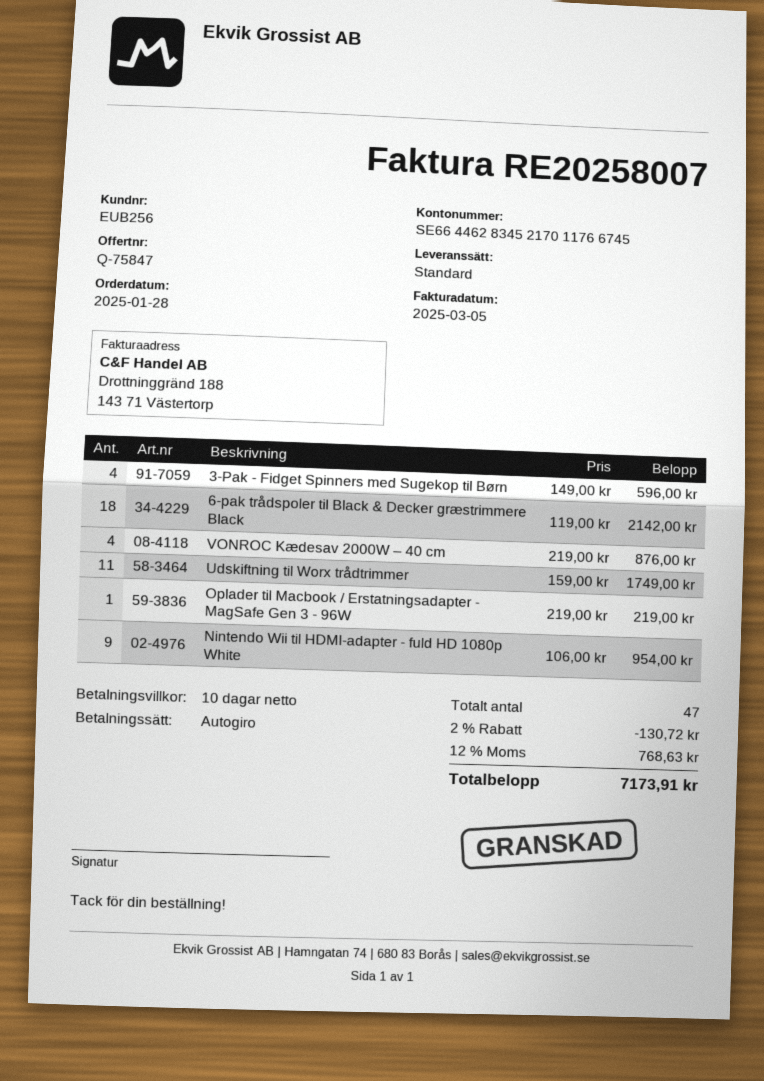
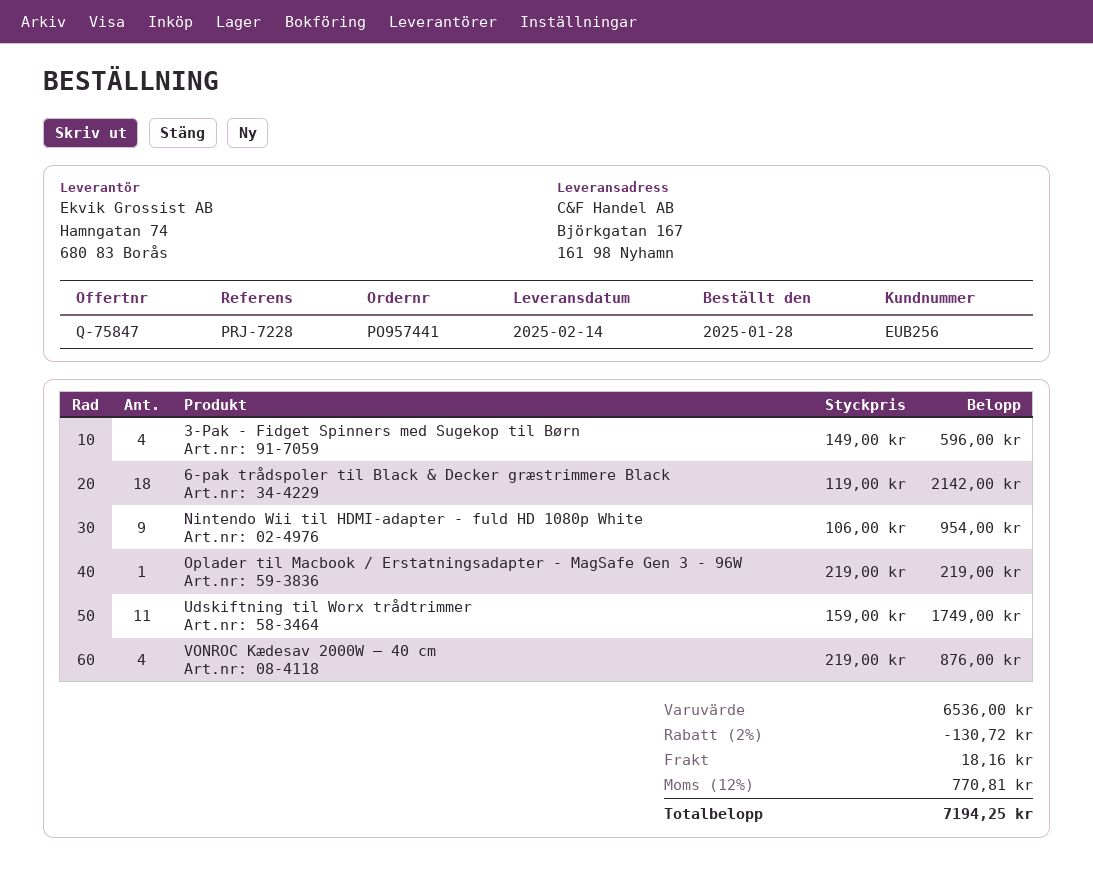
shipping: none -> 18.16
tax: 12% = 768.63 -> 12% = 770.81
total: 7173.91 -> 7194.25

